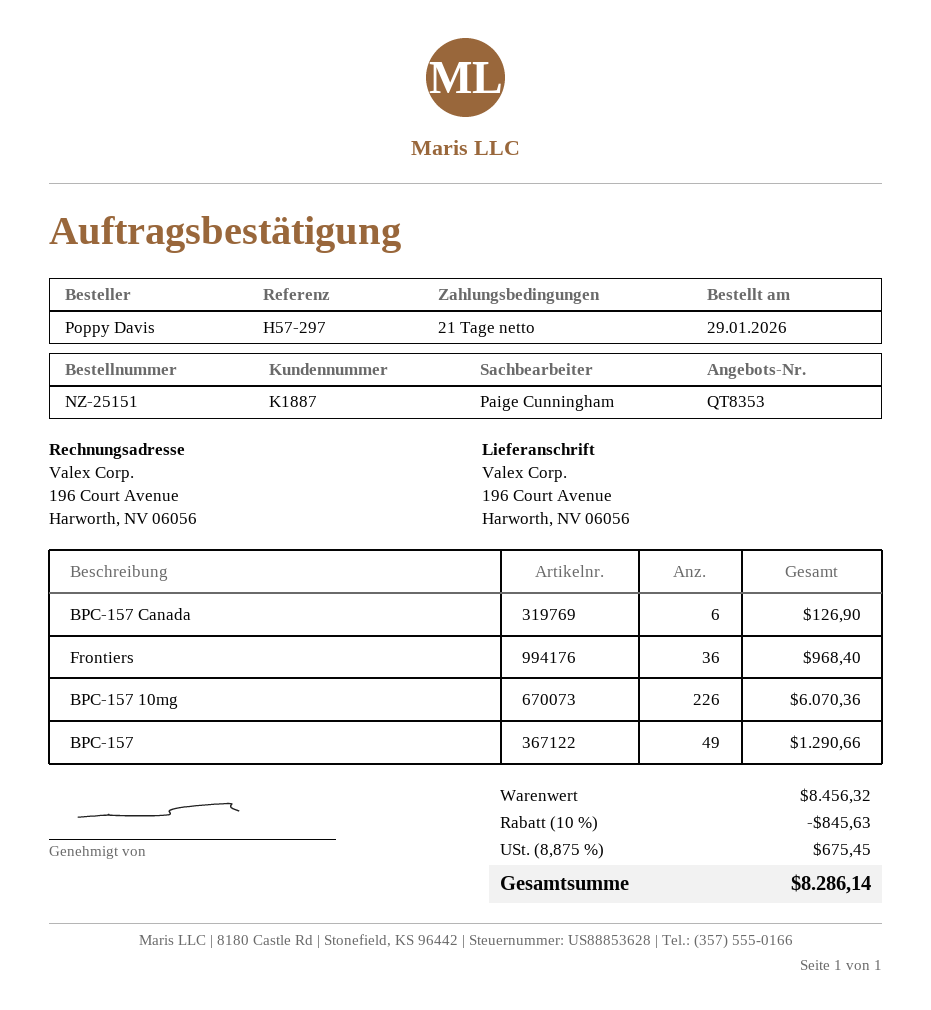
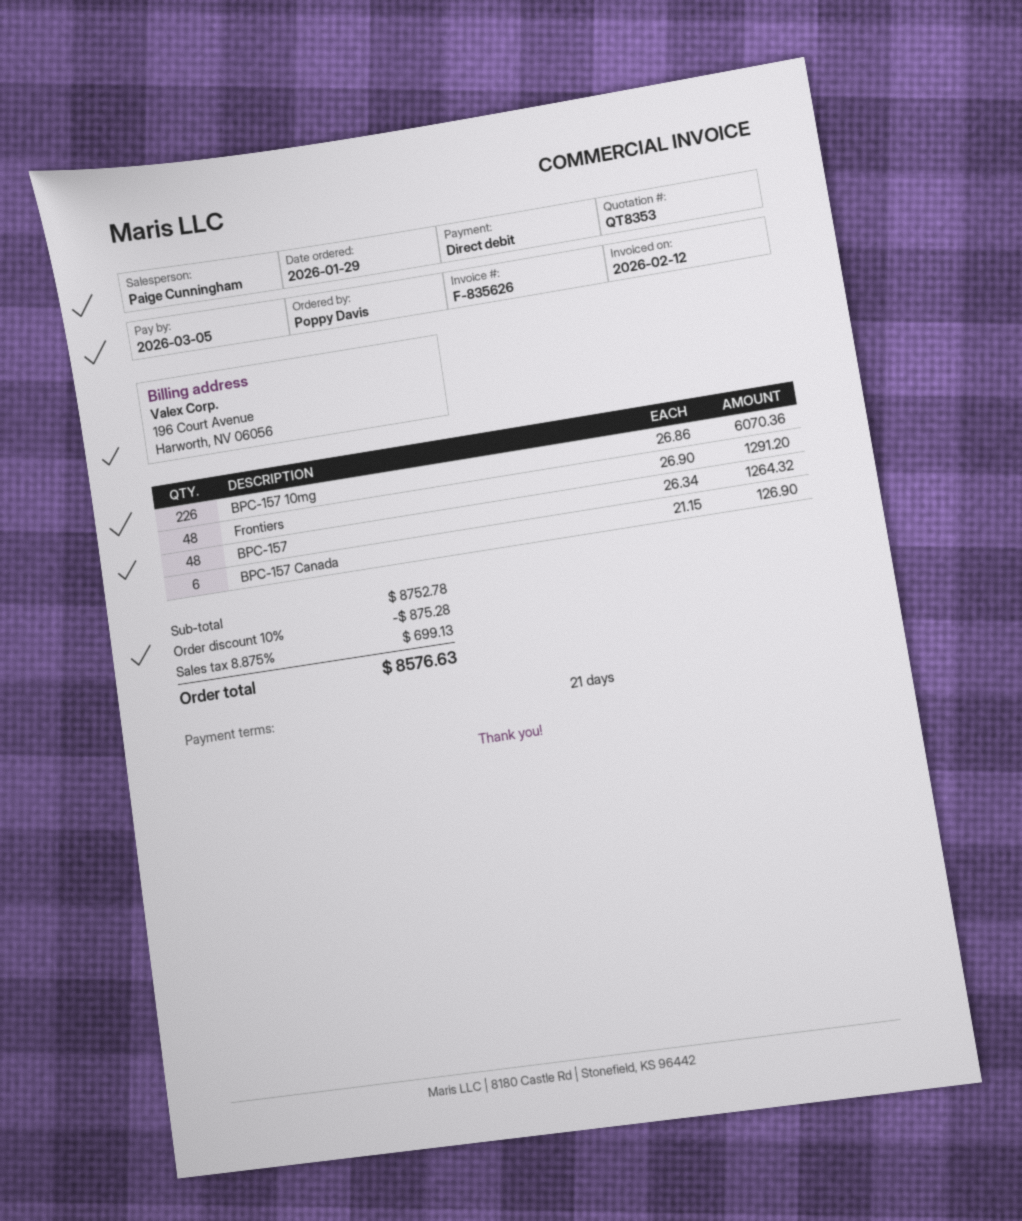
Frontiers: 36 for 968.40 -> 48 for 1291.20
BPC-157: 49 for 1290.66 -> 48 for 1264.32
subtotal: 8456.32 -> 8752.78
discount: 10% = 845.63 -> 10% = 875.28
tax: 8.875% = 675.45 -> 8.875% = 699.13
total: 8286.14 -> 8576.63

